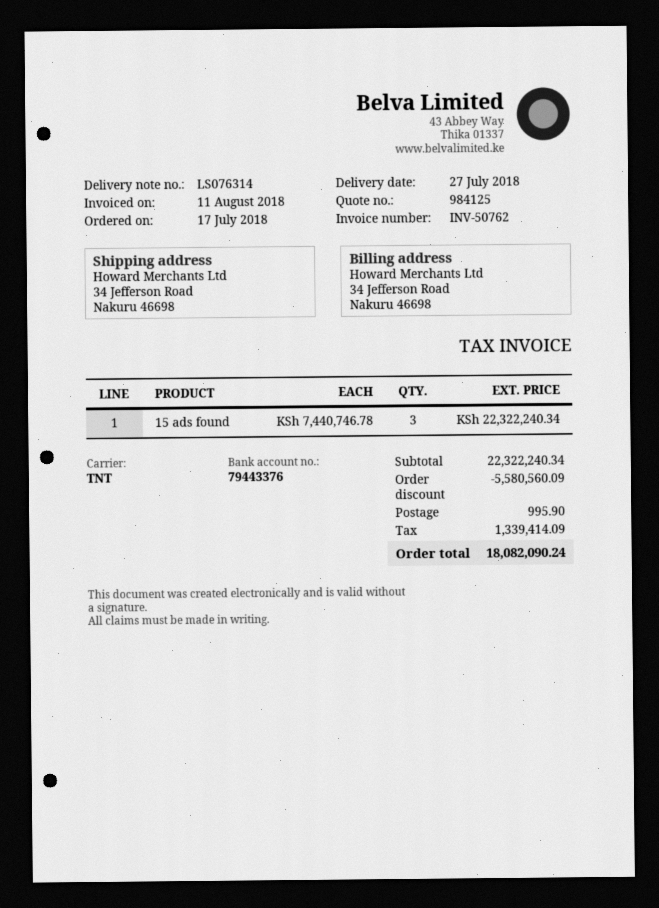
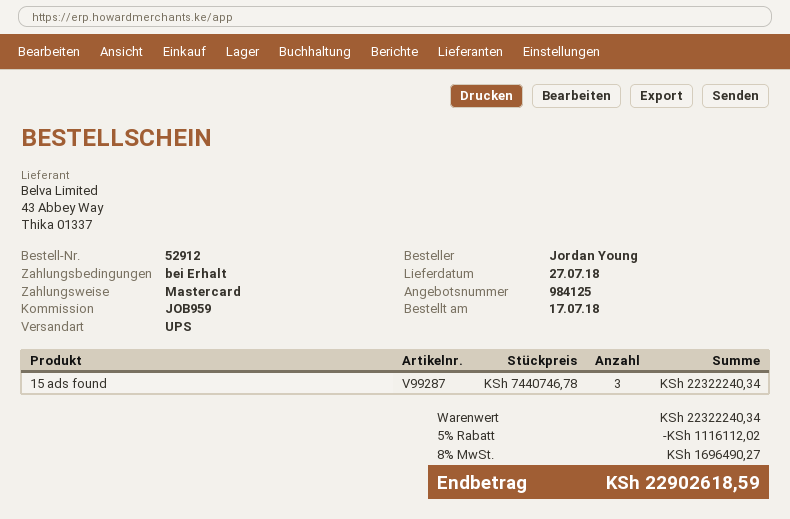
shipping method: TNT -> UPS
discount: 5580560.09 -> 1116112.02
shipping: 995.90 -> none
tax: 1339414.09 -> 1696490.27
total: 18082090.24 -> 22902618.59

